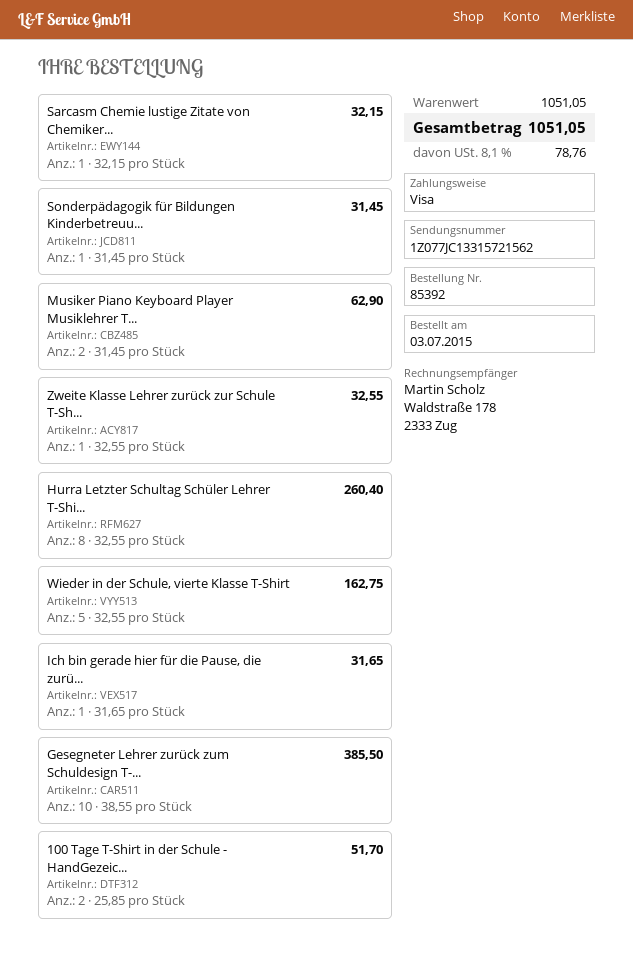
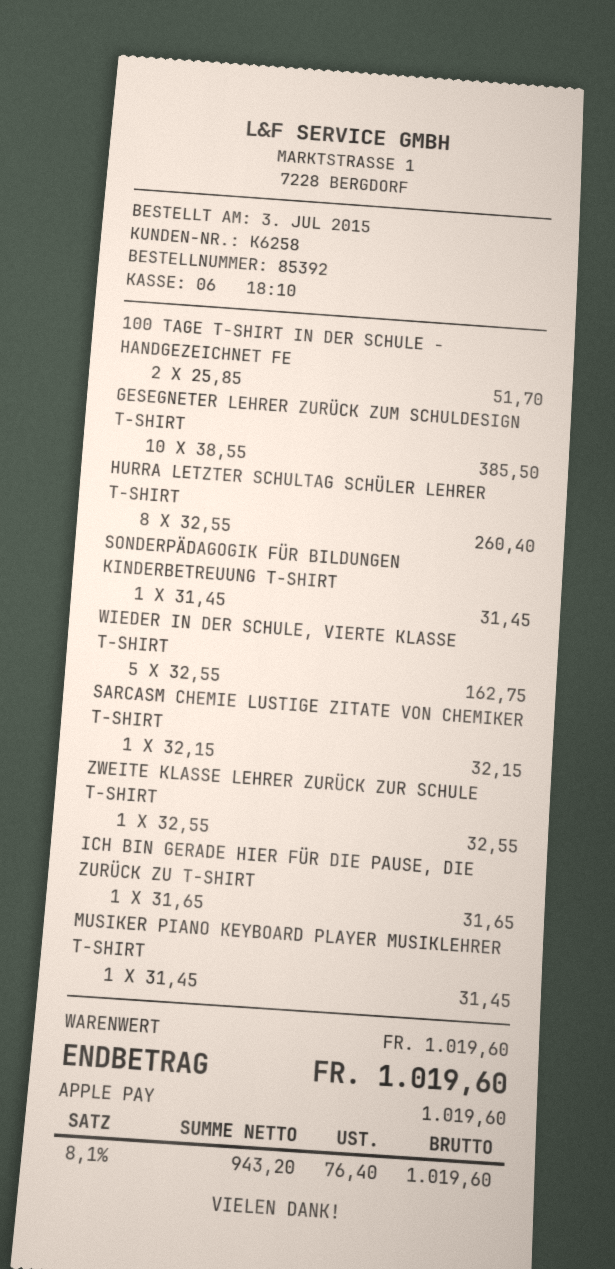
payment method: Visa -> Apple Pay
Musiker Piano Keyboard Player Musiklehrer T...: 2 x 31.45 = 62.90 -> 1 x 31.45 = 31.45
subtotal: 1051.05 -> 1019.60
tax: 8.1% = 78.76 -> 8.1% = 76.40
total: 1051.05 -> 1019.60

